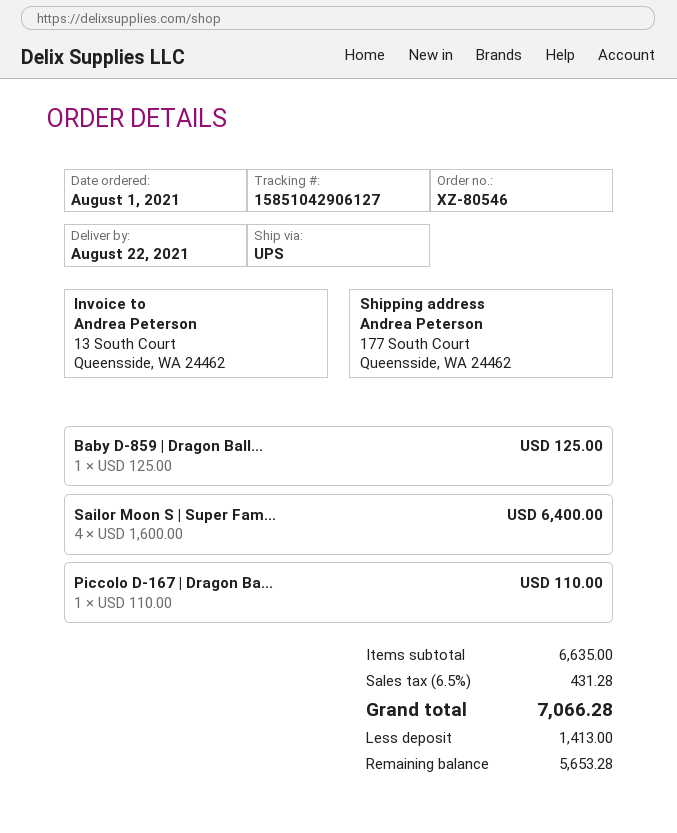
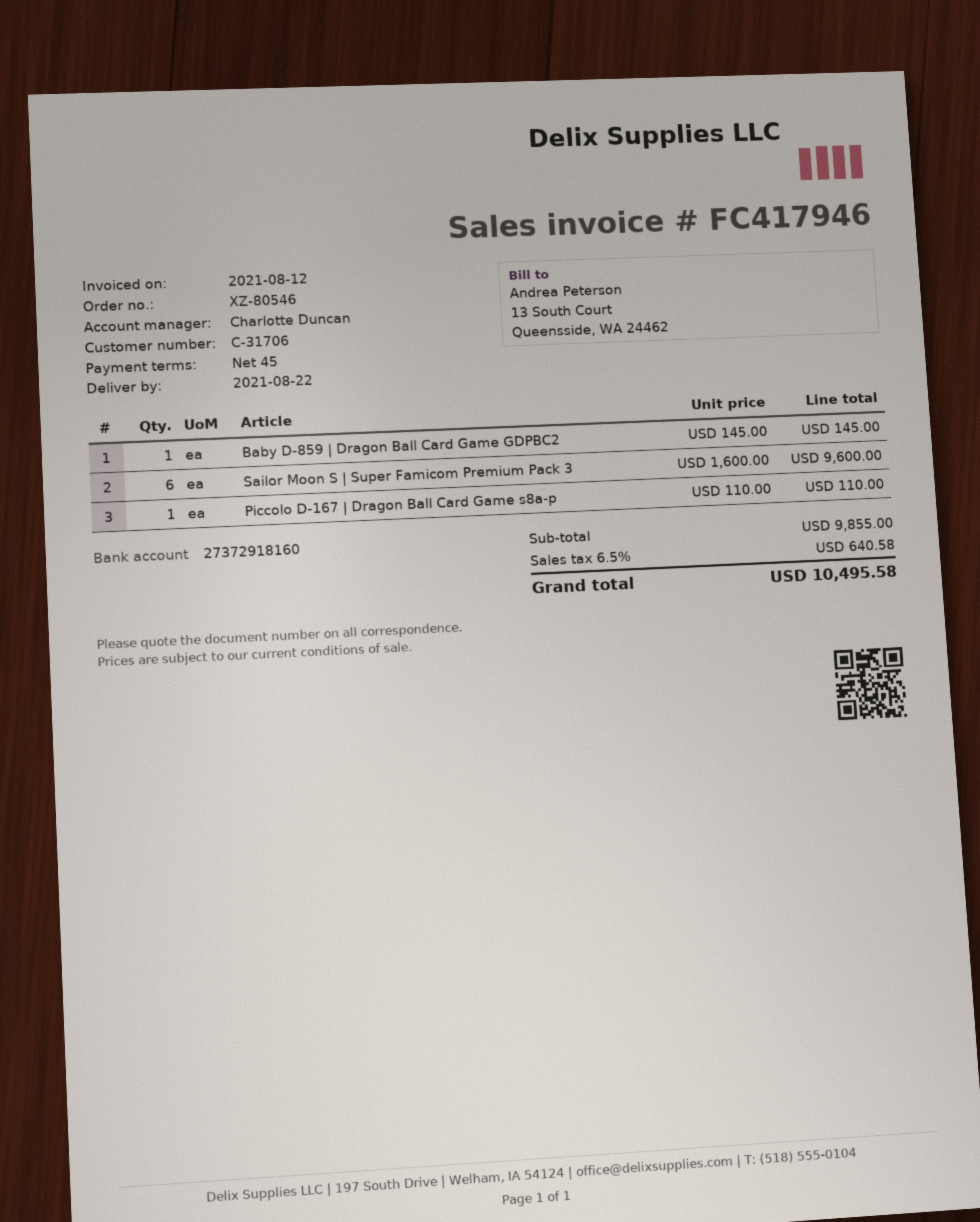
Baby D-859 | Dragon Ball...: 1 x 125.00 = 125.00 -> 1 x 145.00 = 145.00
Sailor Moon S | Super Fam...: 4 x 1600.00 = 6400.00 -> 6 x 1600.00 = 9600.00
subtotal: 6635.00 -> 9855.00
tax: 6.5% = 431.28 -> 6.5% = 640.58
total: 7066.28 -> 10495.58

